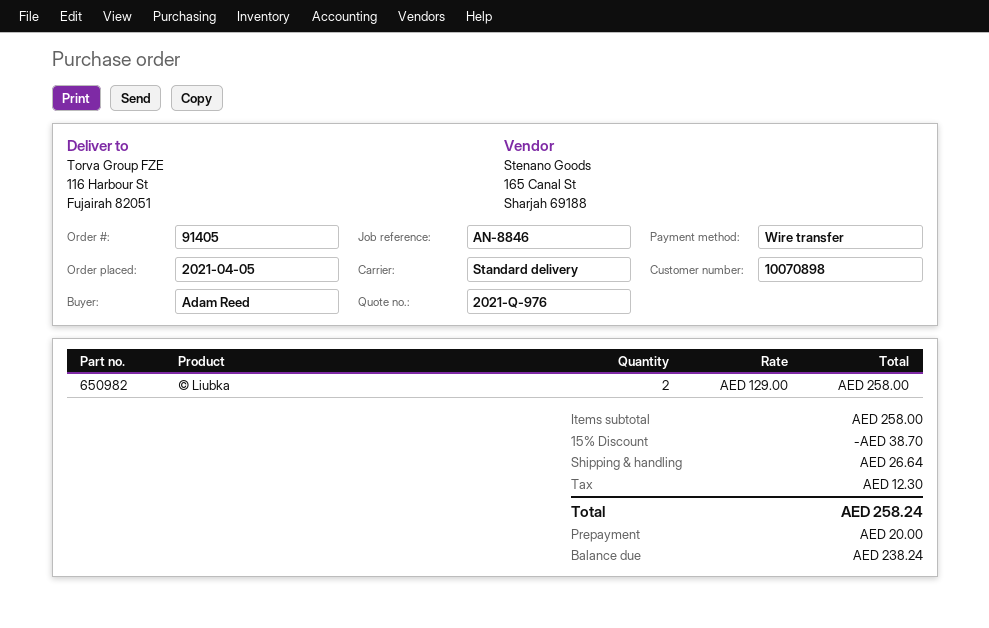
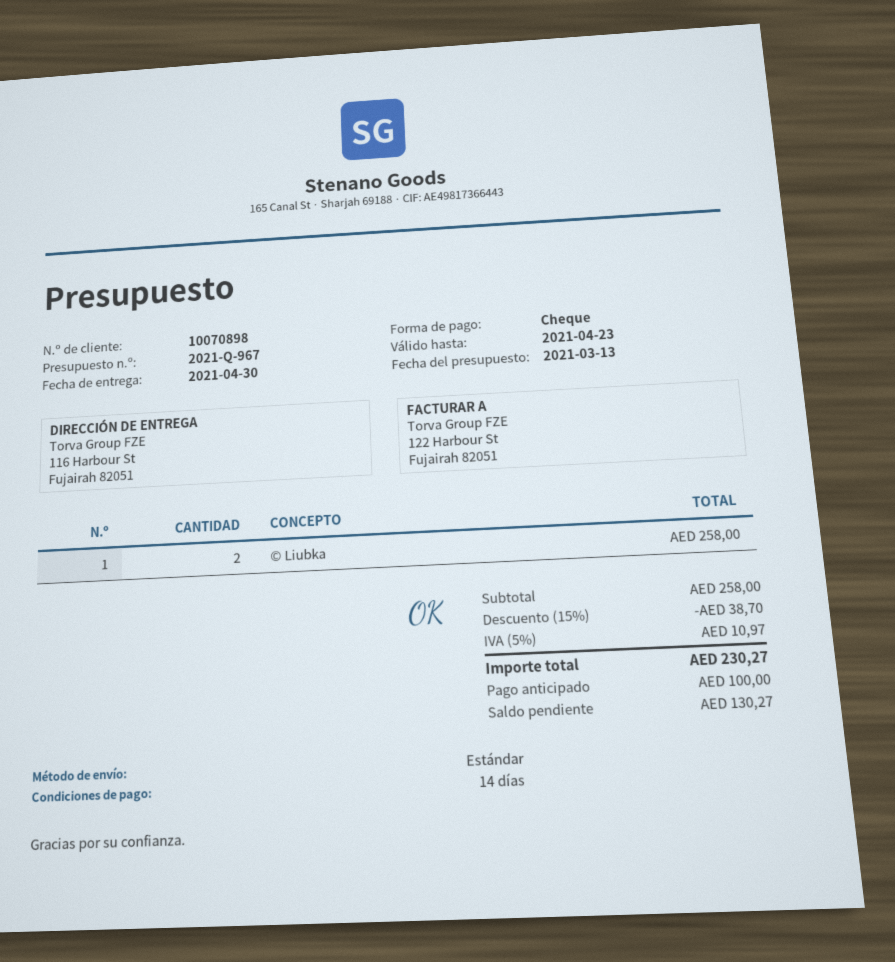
quote number: 2021-Q-976 -> 2021-Q-967
payment method: bank transfer -> cheque
shipping: 26.64 -> none
tax: 12.30 -> 10.97
total: 258.24 -> 230.27
deposit: 20.00 -> 100.00
balance: 238.24 -> 130.27

